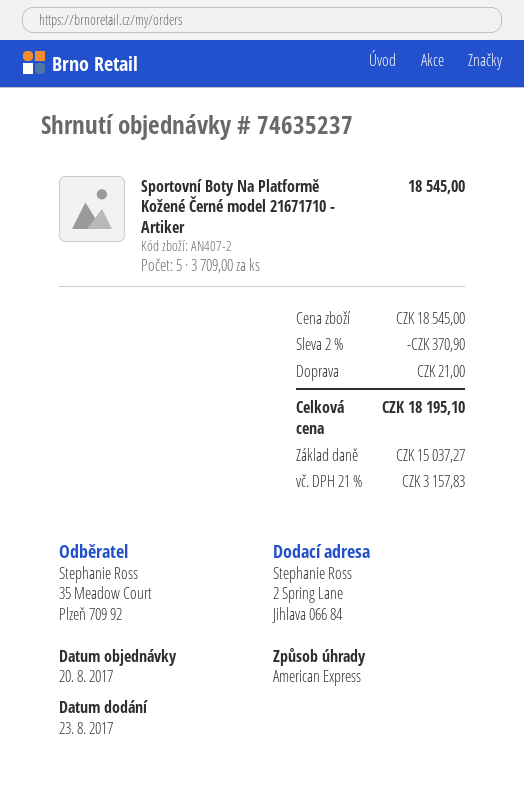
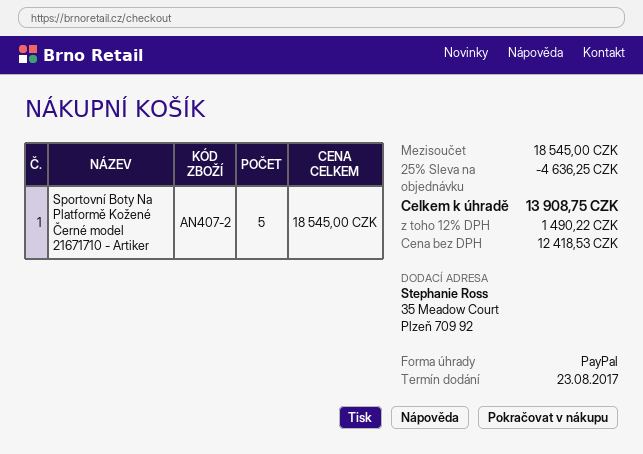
payment method: American Express -> PayPal
ship to: 2 Spring Lane, Jihlava 066 84 -> 35 Meadow Court, Plzeň 709 92
discount: 2% = 370.90 -> 25% = 4636.25
shipping: 21.00 -> none
net: 15037.27 -> 12418.53
tax: 21% = 3157.83 -> 12% = 1490.22
total: 18195.10 -> 13908.75

